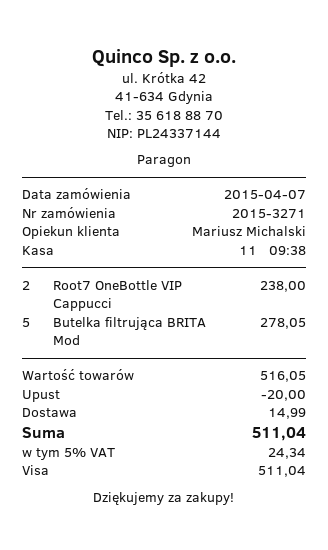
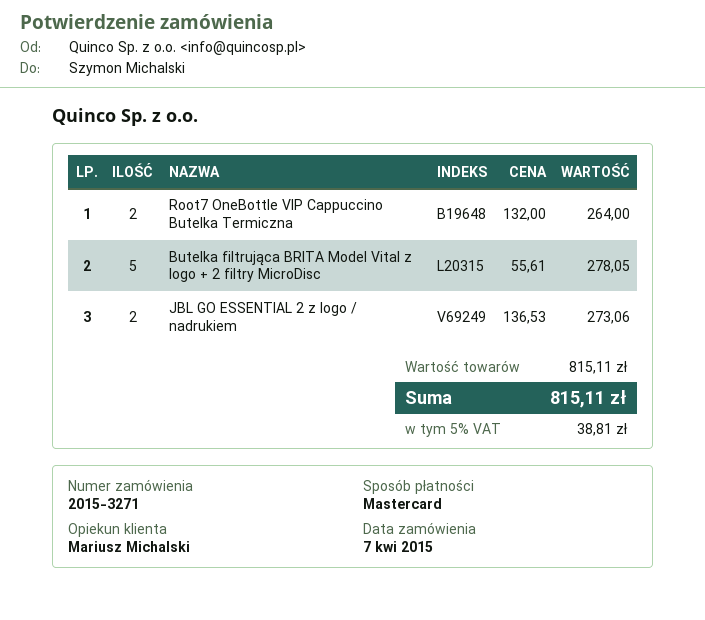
payment method: Visa -> Mastercard
Root7 OneBottle VIP Cappucci: 2 for 238.00 -> 2 for 264.00
JBL GO ESSENTIAL 2 z logo / nadrukiem: none -> 2 for 273.06
subtotal: 516.05 -> 815.11
discount: 20.00 -> none
shipping: 14.99 -> none
tax: 5% = 24.34 -> 5% = 38.81
total: 511.04 -> 815.11

